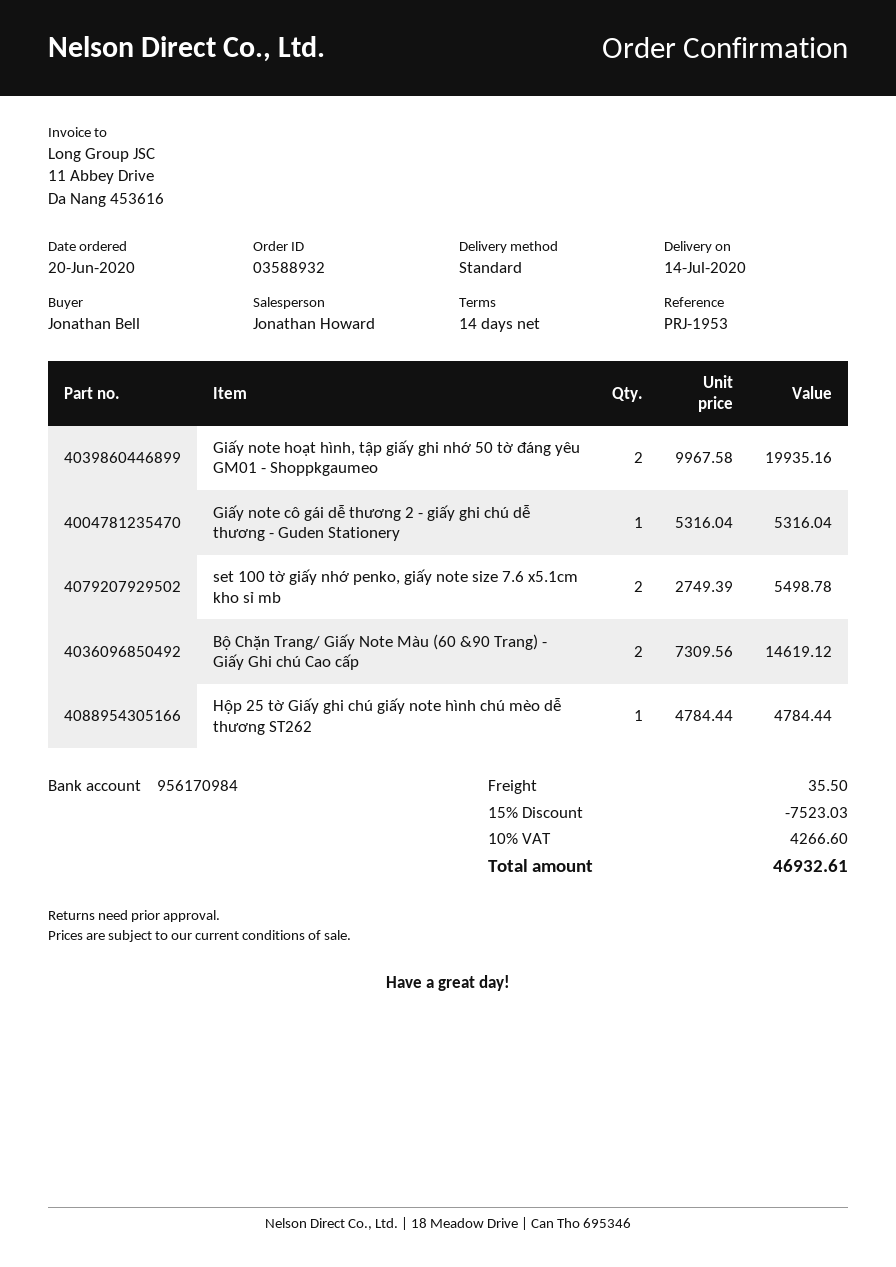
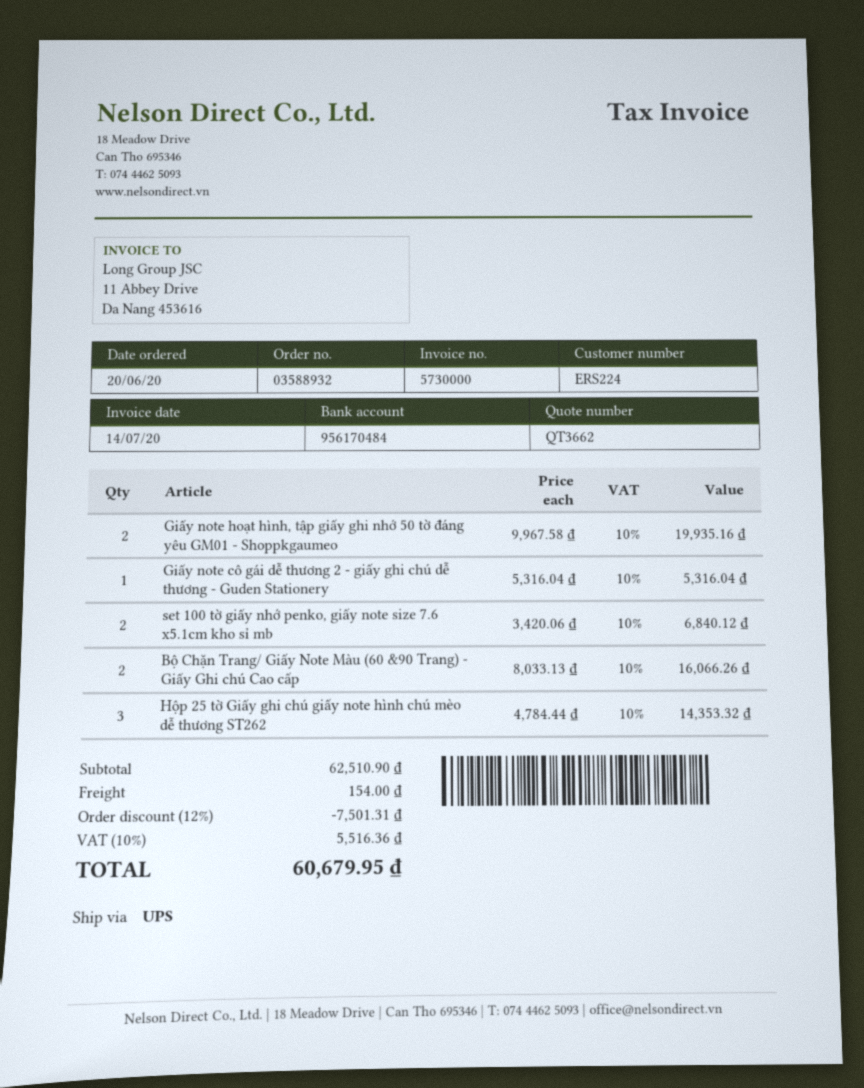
bank account: 956170984 -> 956170484
shipping method: standard -> UPS
set 100 tờ giấy nhớ penko, giấy note size 7.6 x5.1cm kho sỉ mb: 2 x 2749.39 = 5498.78 -> 2 x 3420.06 = 6840.12
Bộ Chặn Trang/ Giấy Note Màu (60 &90 Trang) - Giấy Ghi chú Cao cấp: 2 x 7309.56 = 14619.12 -> 2 x 8033.13 = 16066.26
Hộp 25 tờ Giấy ghi chú giấy note hình chú mèo dễ thương ST262: 1 x 4784.44 = 4784.44 -> 3 x 4784.44 = 14353.32
discount: 15% = 7523.03 -> 12% = 7501.31
shipping: 35.50 -> 154.00
tax: 10% = 4266.60 -> 10% = 5516.36
total: 46932.61 -> 60679.95

